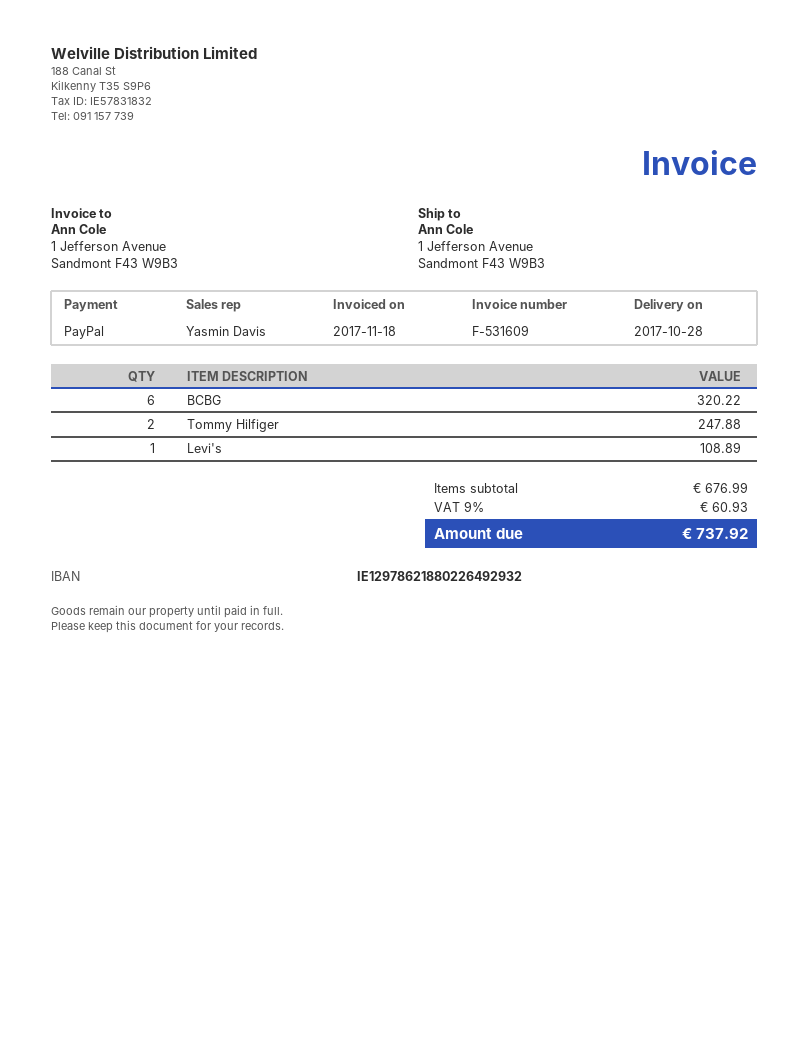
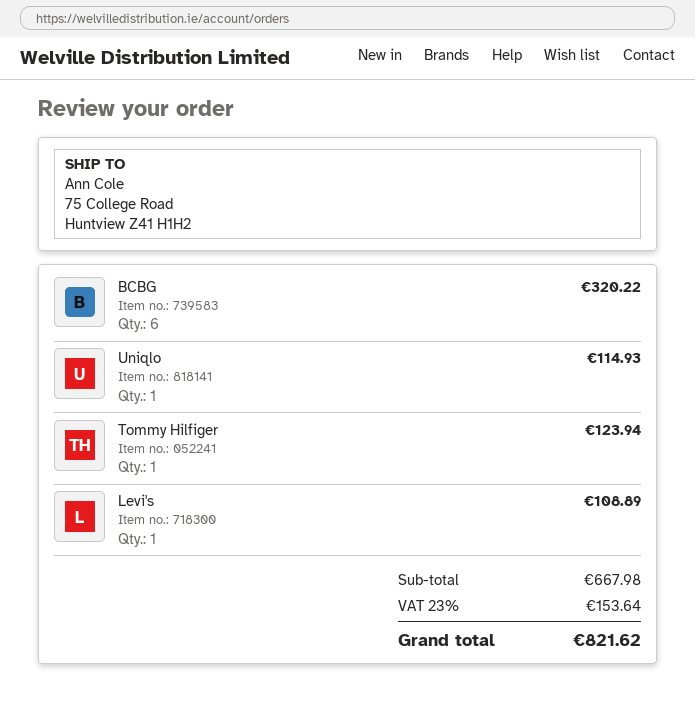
ship to: 1 Jefferson Avenue, Sandmont F43 W9B3 -> 75 College Road, Huntview Z41 H1H2
Tommy Hilfiger: 2 for 247.88 -> 1 for 123.94
Uniqlo: none -> 1 for 114.93
subtotal: 676.99 -> 667.98
tax: 9% = 60.93 -> 23% = 153.64
total: 737.92 -> 821.62

